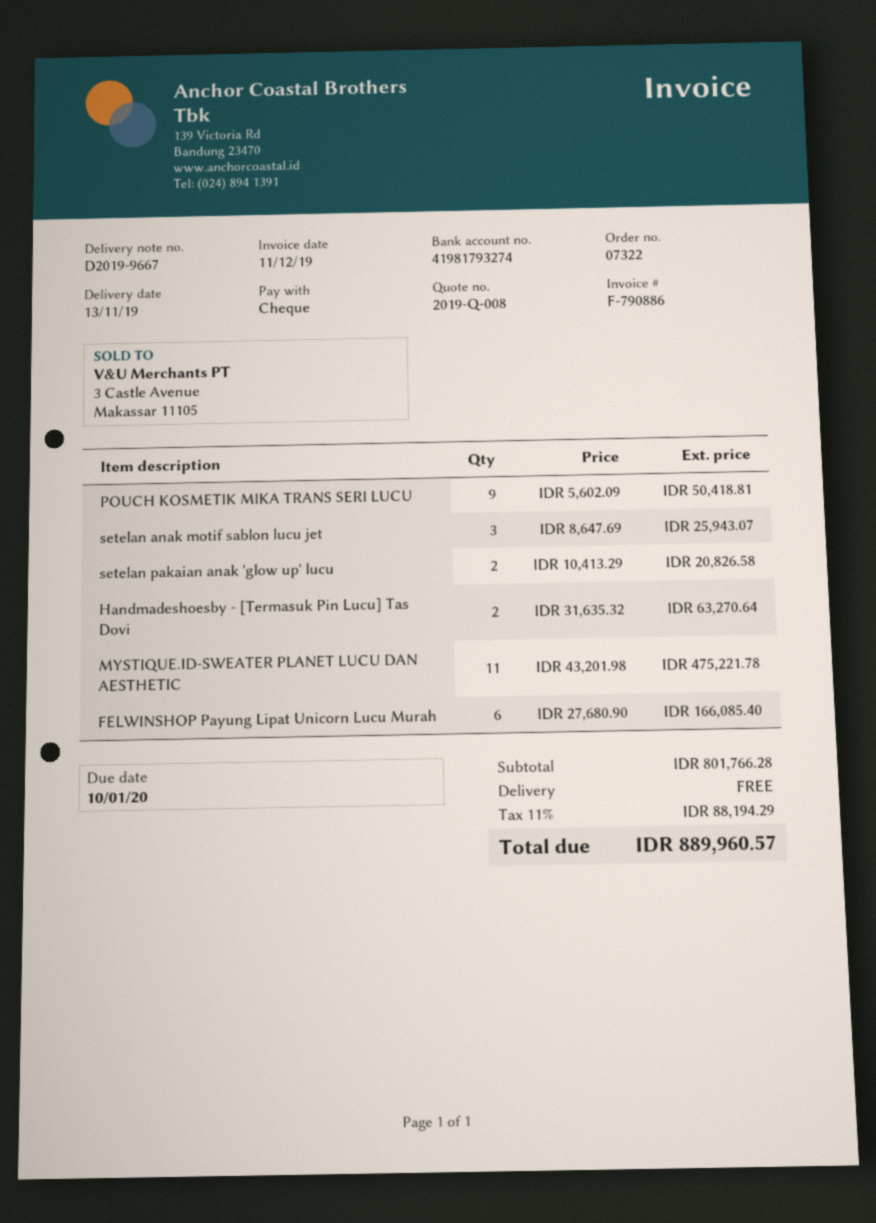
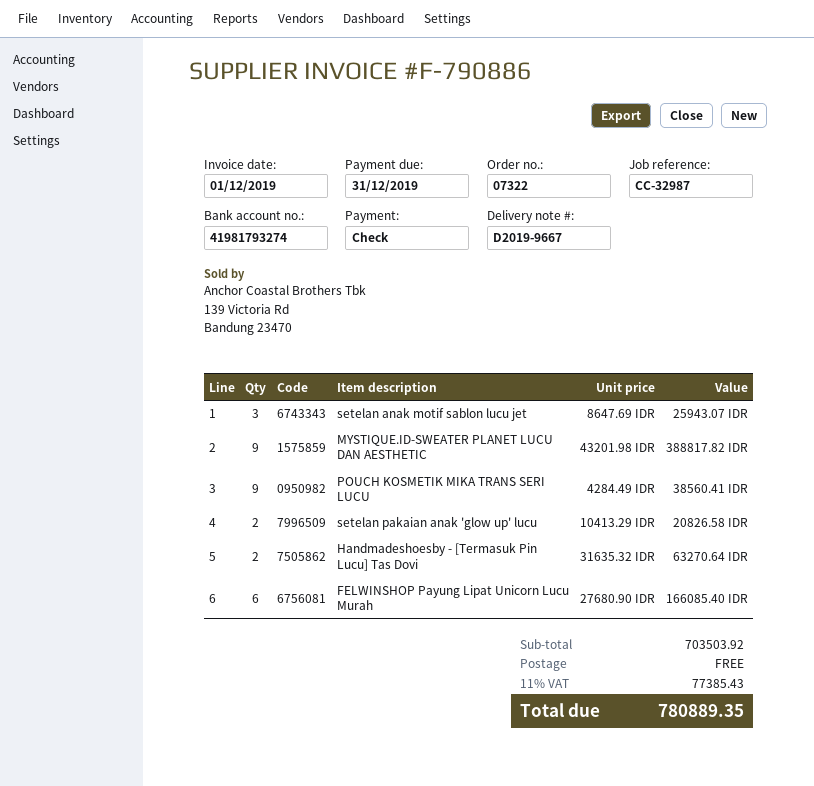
invoice date: 2019-12-11 -> 2019-12-01
due date: 2020-01-10 -> 2019-12-31
POUCH KOSMETIK MIKA TRANS SERI LUCU: 9 x 5602.09 = 50418.81 -> 9 x 4284.49 = 38560.41
MYSTIQUE.ID-SWEATER PLANET LUCU DAN AESTHETIC: 11 x 43201.98 = 475221.78 -> 9 x 43201.98 = 388817.82
subtotal: 801766.28 -> 703503.92
tax: 11% = 88194.29 -> 11% = 77385.43
total: 889960.57 -> 780889.35

